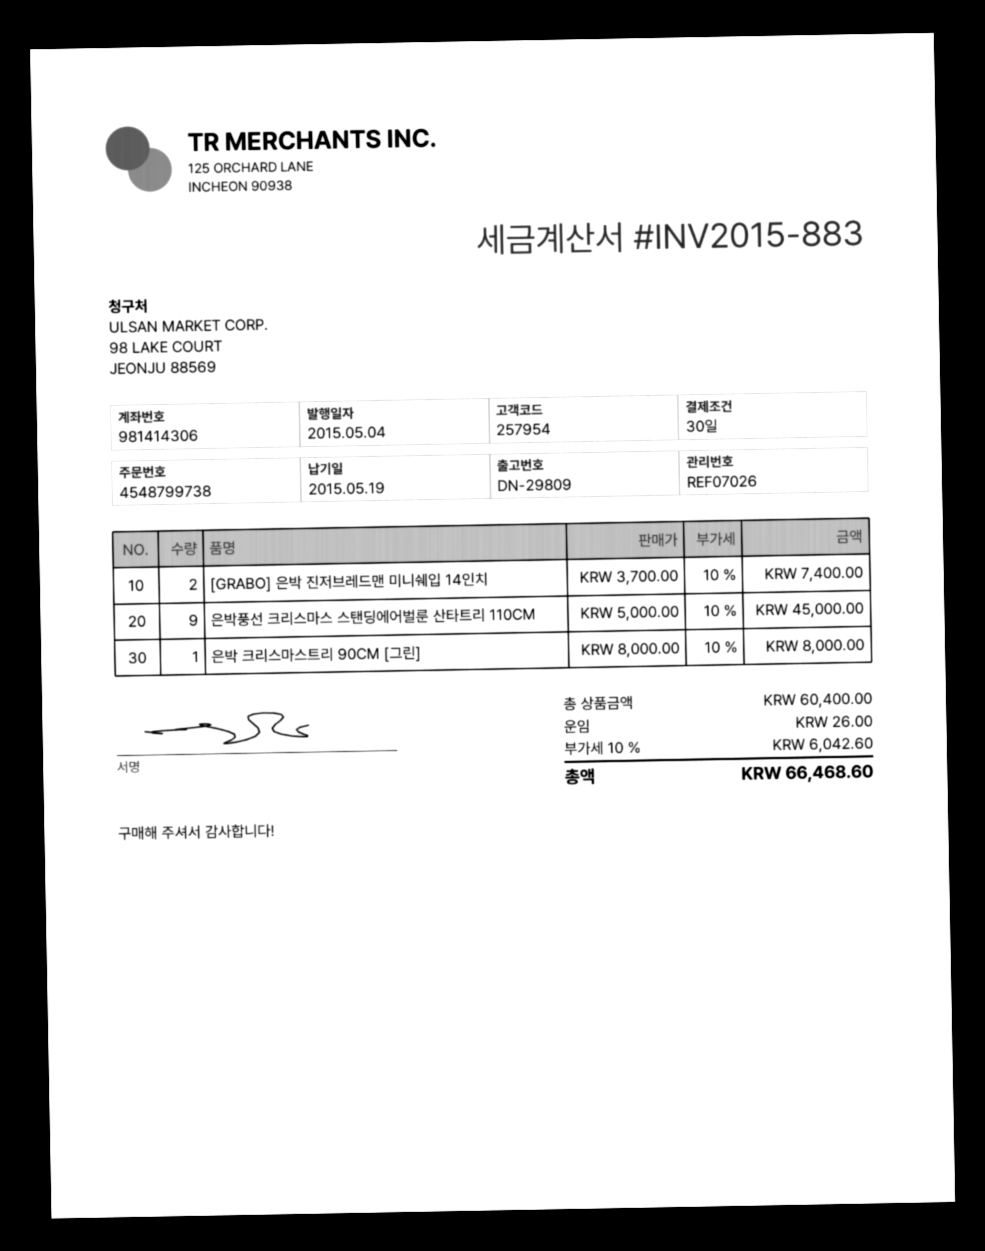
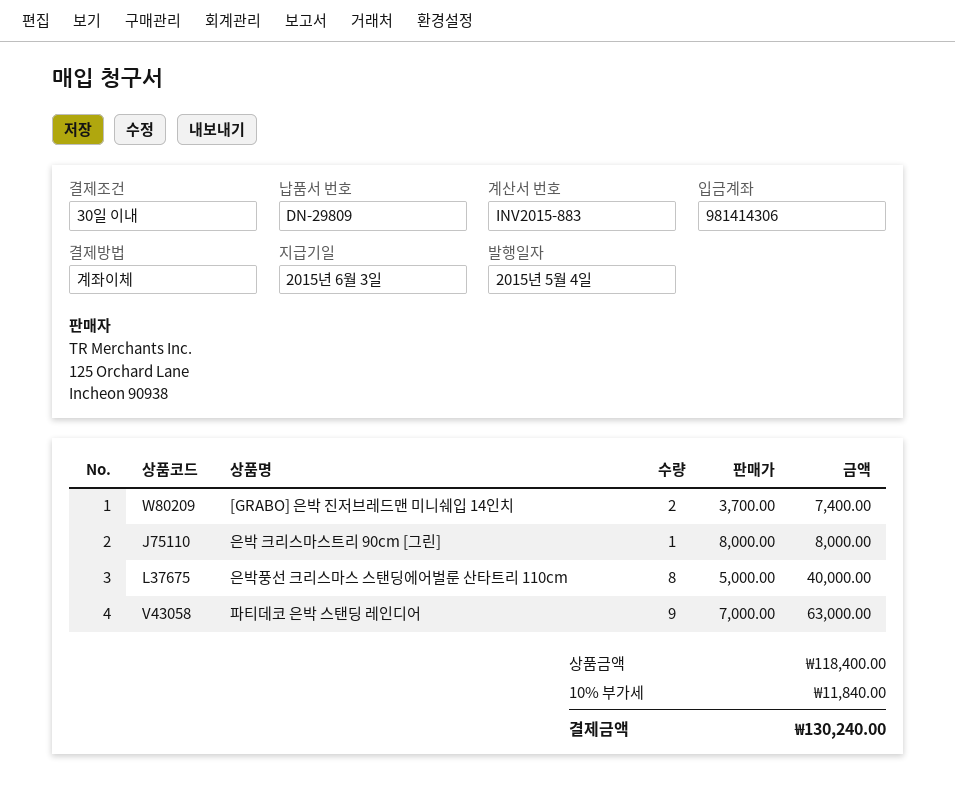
은박풍선 크리스마스 스탠딩에어벌룬 산타트리 110CM: 9 x 5000.00 = 45000.00 -> 8 x 5000.00 = 40000.00
파티데코 은박 스탠딩 레인디어: none -> 9 x 7000.00 = 63000.00
subtotal: 60400.00 -> 118400.00
shipping: 26.00 -> none
tax: 10% = 6042.60 -> 10% = 11840.00
total: 66468.60 -> 130240.00

